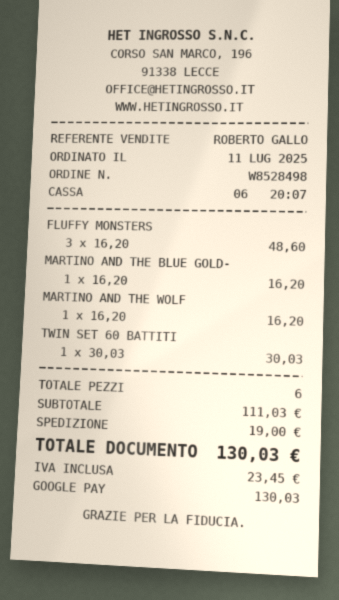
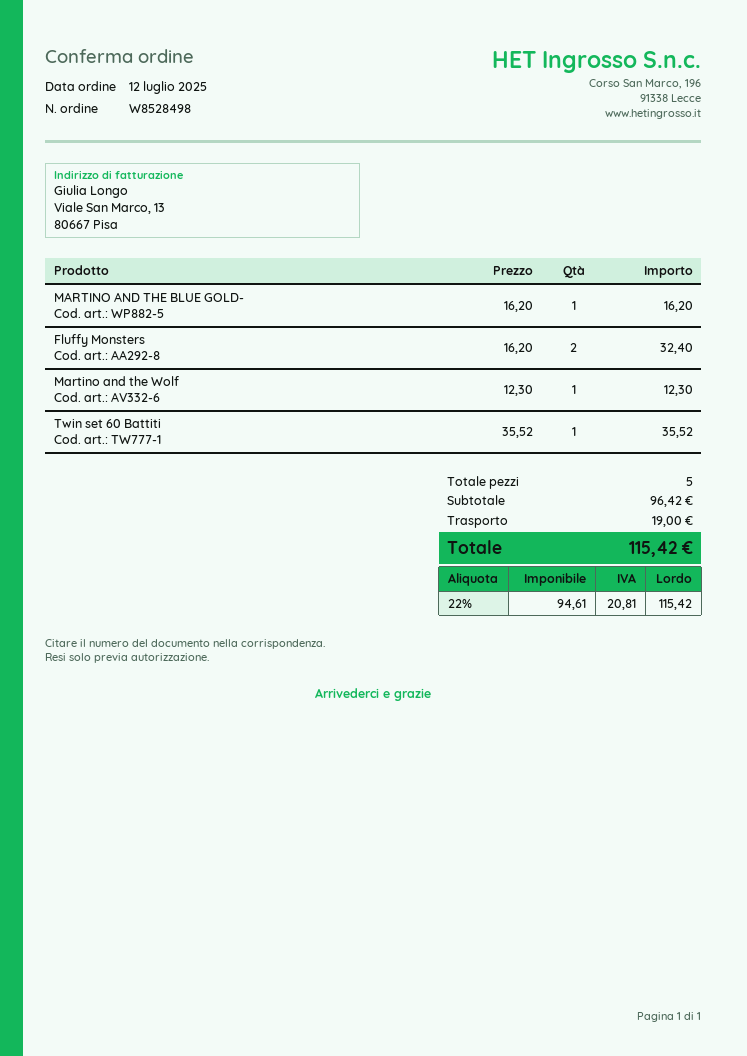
order date: 2025-07-11 -> 2025-07-12
FLUFFY MONSTERS: 3 x 16.20 = 48.60 -> 2 x 16.20 = 32.40
MARTINO AND THE WOLF: 1 x 16.20 = 16.20 -> 1 x 12.30 = 12.30
TWIN SET 60 BATTITI: 1 x 30.03 = 30.03 -> 1 x 35.52 = 35.52
total quantity: 6 -> 5
subtotal: 111.03 -> 96.42
tax: 23.45 -> 20.81
total: 130.03 -> 115.42

